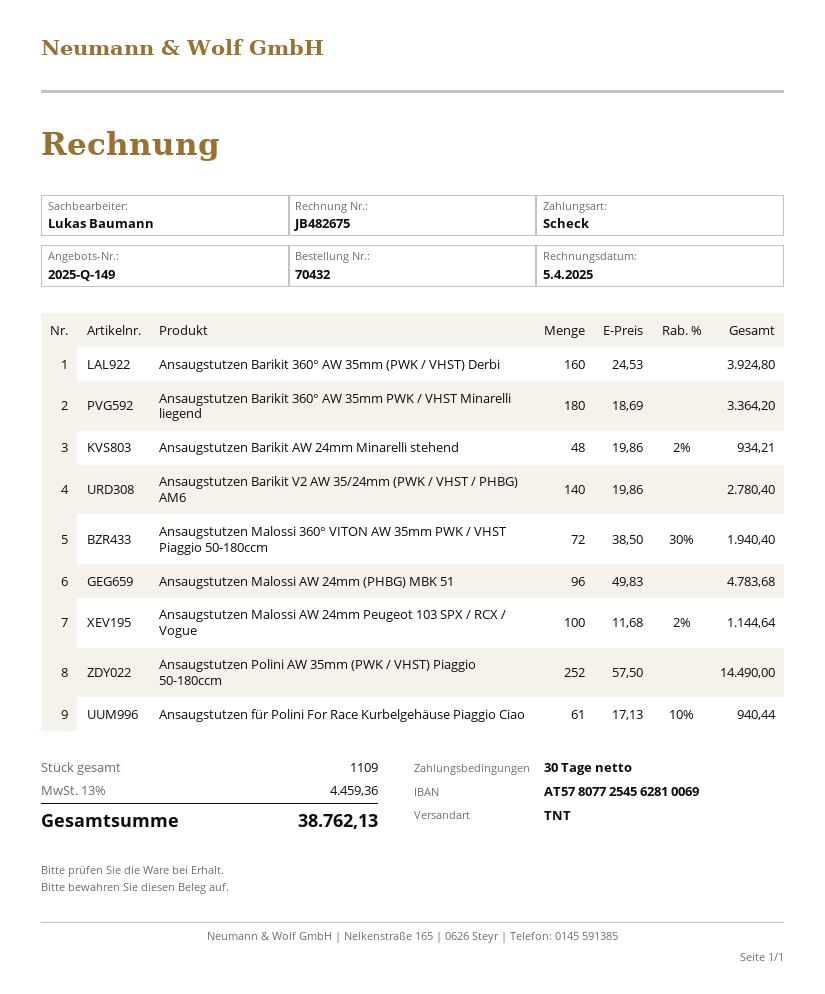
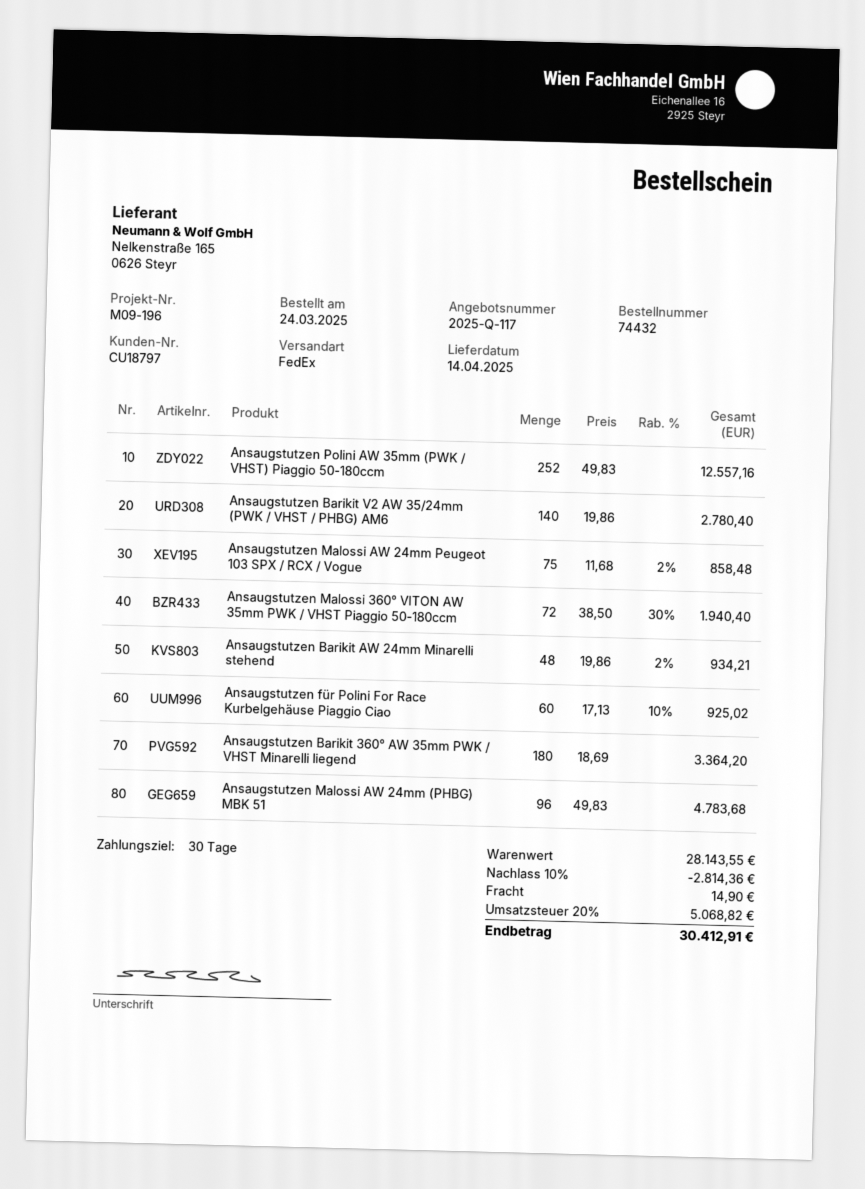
quote number: 2025-Q-149 -> 2025-Q-117
order number: 70432 -> 74432
shipping method: TNT -> FedEx
Ansaugstutzen Barikit 360° AW 35mm (PWK / VHST) Derbi: 160 x 24.53 = 3924.80 -> none
Ansaugstutzen Malossi AW 24mm Peugeot 103 SPX / RCX / Vogue: 100 x 11.68 - 2% = 1144.64 -> 75 x 11.68 - 2% = 858.48
Ansaugstutzen Polini AW 35mm (PWK / VHST) Piaggio 50-180ccm: 252 x 57.50 = 14490.00 -> 252 x 49.83 = 12557.16
Ansaugstutzen für Polini For Race Kurbelgehäuse Piaggio Ciao: 61 x 17.13 - 10% = 940.44 -> 60 x 17.13 - 10% = 925.02
discount: none -> 10% = 2814.36
shipping: none -> 14.90
tax: 13% = 4459.36 -> 20% = 5068.82
total: 38762.13 -> 30412.91

